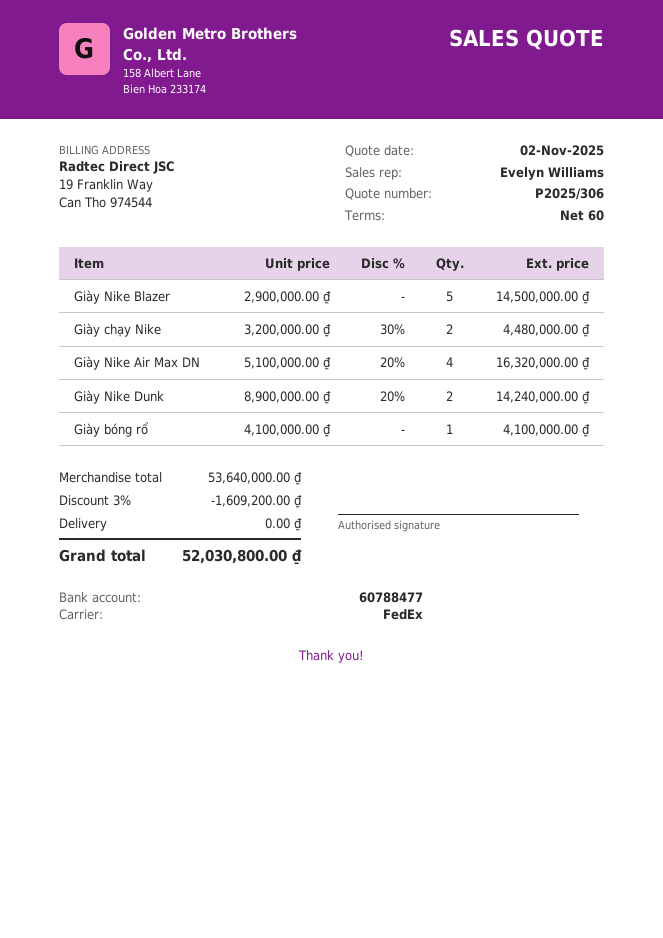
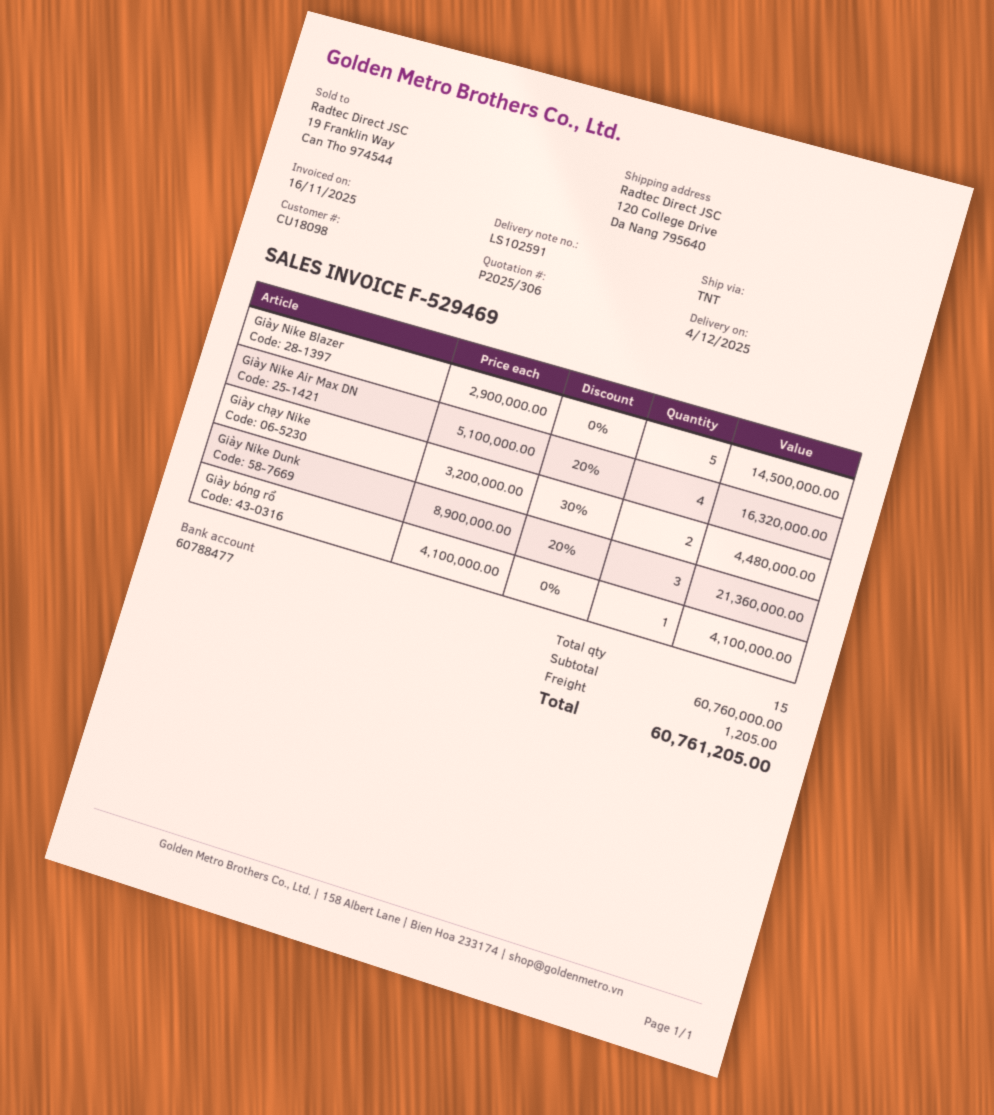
shipping method: FedEx -> TNT
Giày Nike Dunk: 2 x 8900000.00 - 20% = 14240000.00 -> 3 x 8900000.00 - 20% = 21360000.00
subtotal: 53640000.00 -> 60760000.00
discount: 3% = 1609200.00 -> none
shipping: 0.00 -> 1205.00
total: 52030800.00 -> 60761205.00

